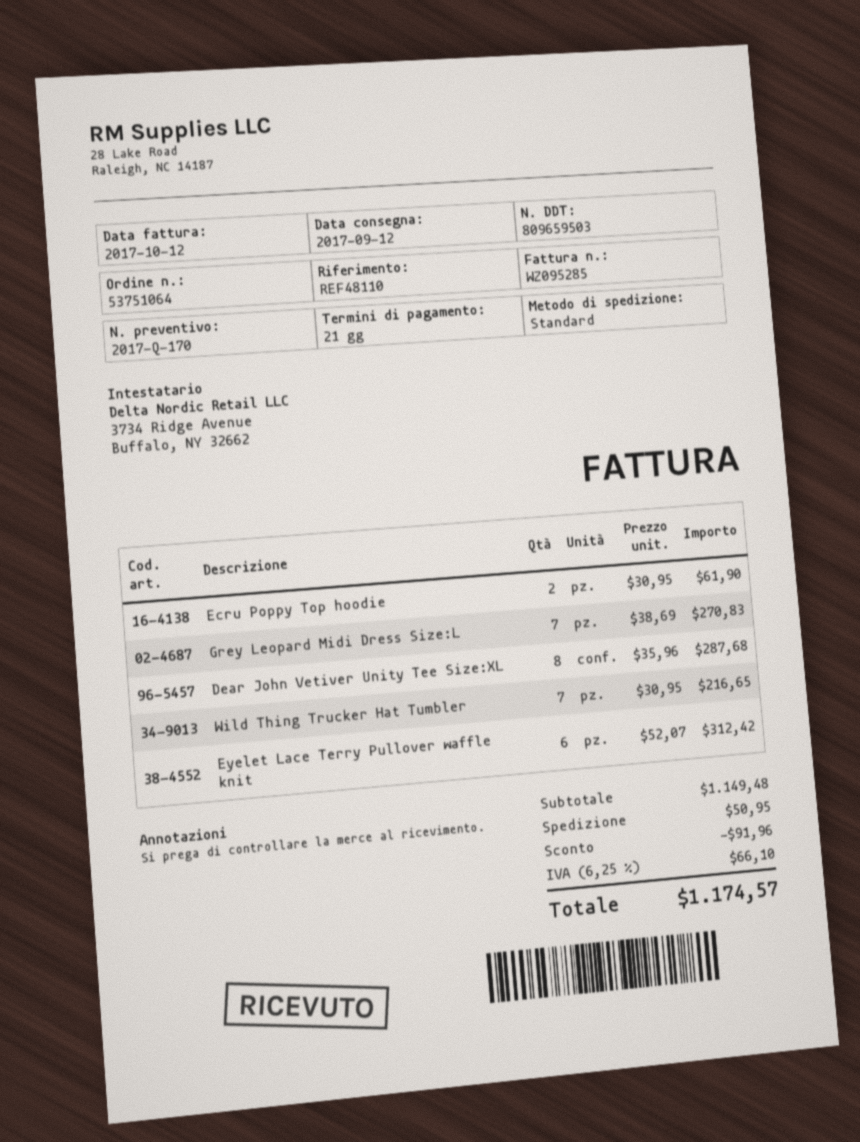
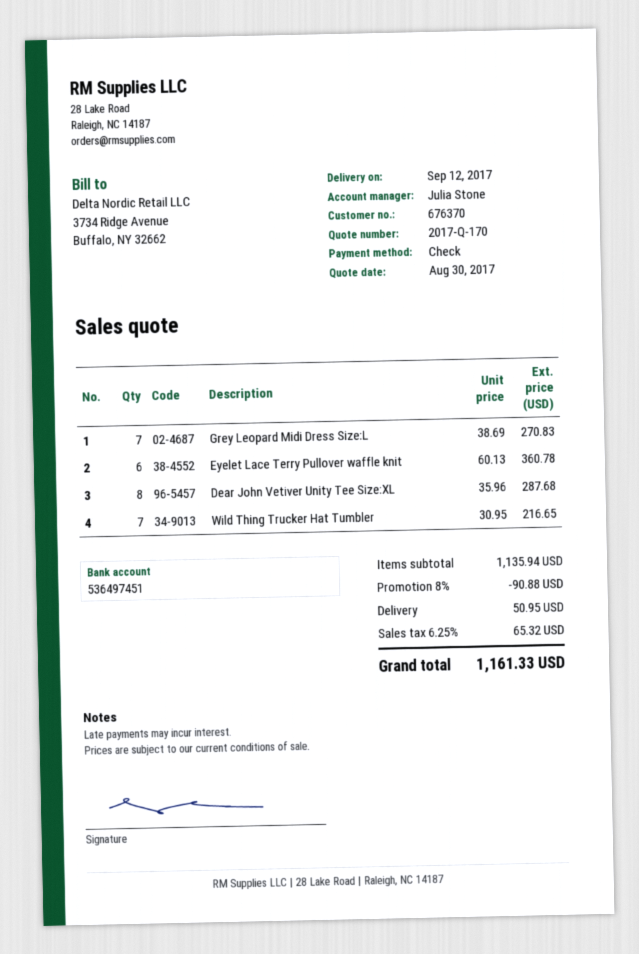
Ecru Poppy Top hoodie: 2 x 30.95 = 61.90 -> none
Eyelet Lace Terry Pullover waffle knit: 6 x 52.07 = 312.42 -> 6 x 60.13 = 360.78
subtotal: 1149.48 -> 1135.94
discount: 91.96 -> 90.88
tax: 6.25% = 66.10 -> 6.25% = 65.32
total: 1174.57 -> 1161.33

